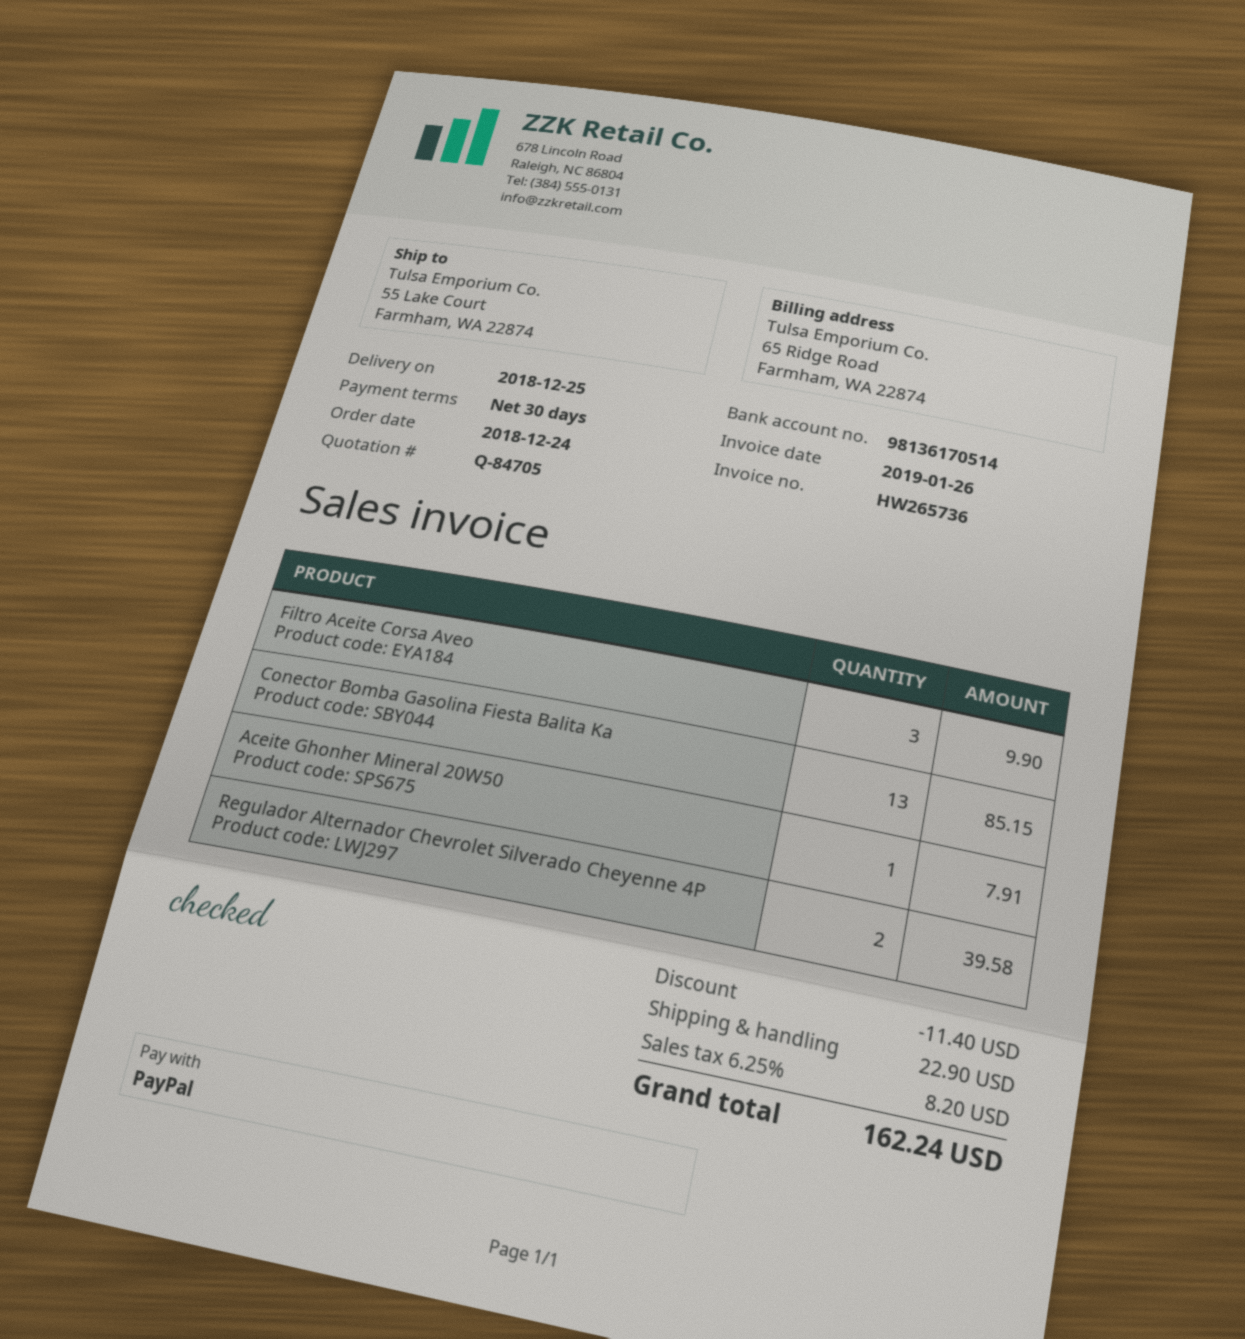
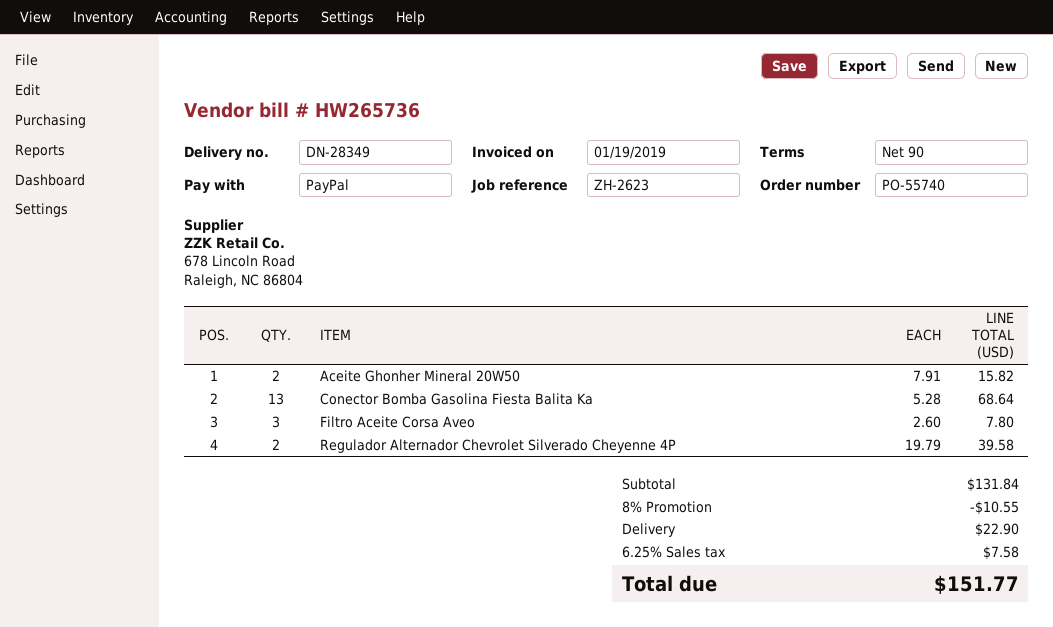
invoice date: 2019-01-26 -> 2019-01-19
payment terms: 30 days -> 90 days
Filtro Aceite Corsa Aveo: 3 for 9.90 -> 3 for 7.80
Conector Bomba Gasolina Fiesta Balita Ka: 13 for 85.15 -> 13 for 68.64
Aceite Ghonher Mineral 20W50: 1 for 7.91 -> 2 for 15.82
discount: 11.40 -> 10.55
tax: 6.25% = 8.20 -> 6.25% = 7.58
total: 162.24 -> 151.77

